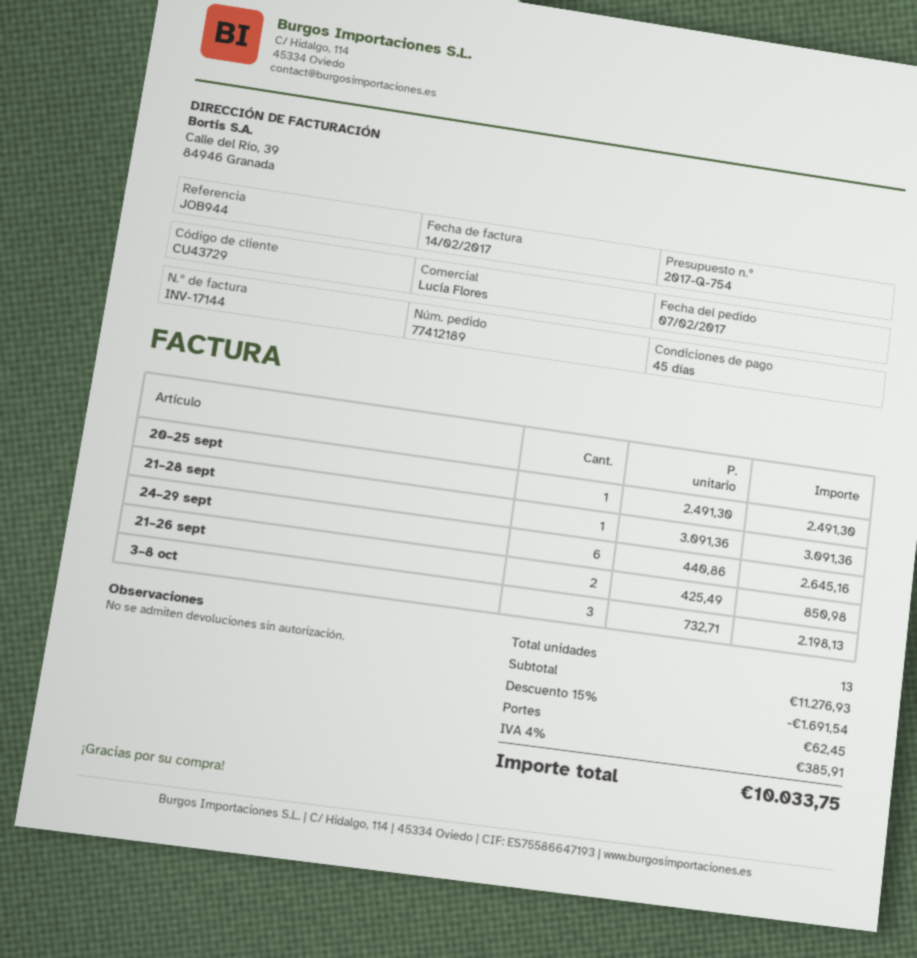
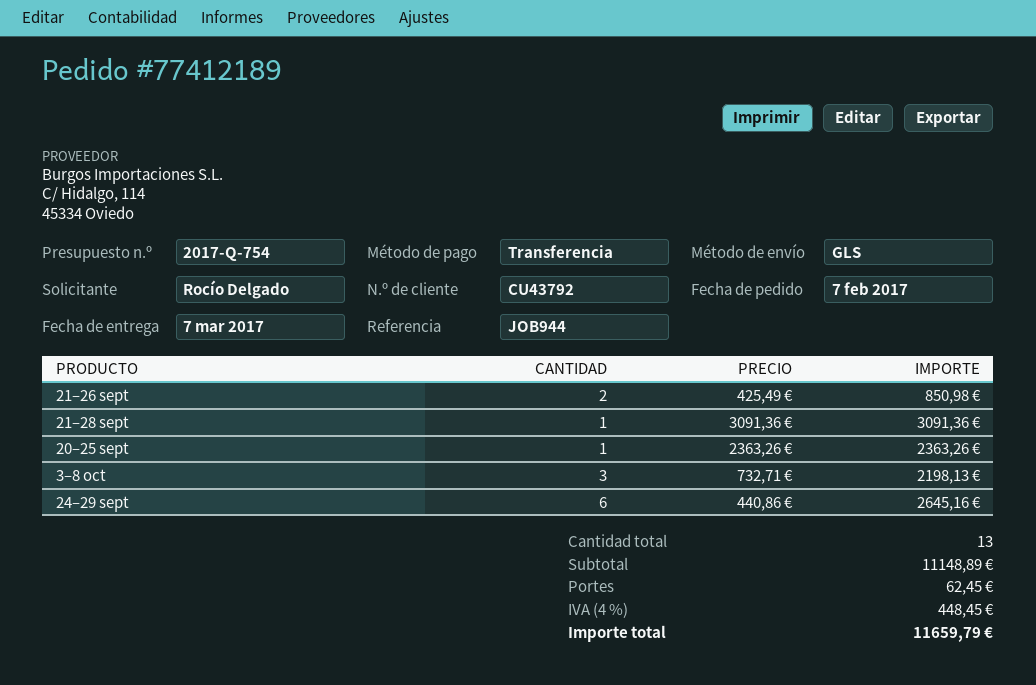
customer number: CU43729 -> CU43792
20–25 sept: 1 x 2491.30 = 2491.30 -> 1 x 2363.26 = 2363.26
subtotal: 11276.93 -> 11148.89
discount: 15% = 1691.54 -> none
tax: 4% = 385.91 -> 4% = 448.45
total: 10033.75 -> 11659.79

